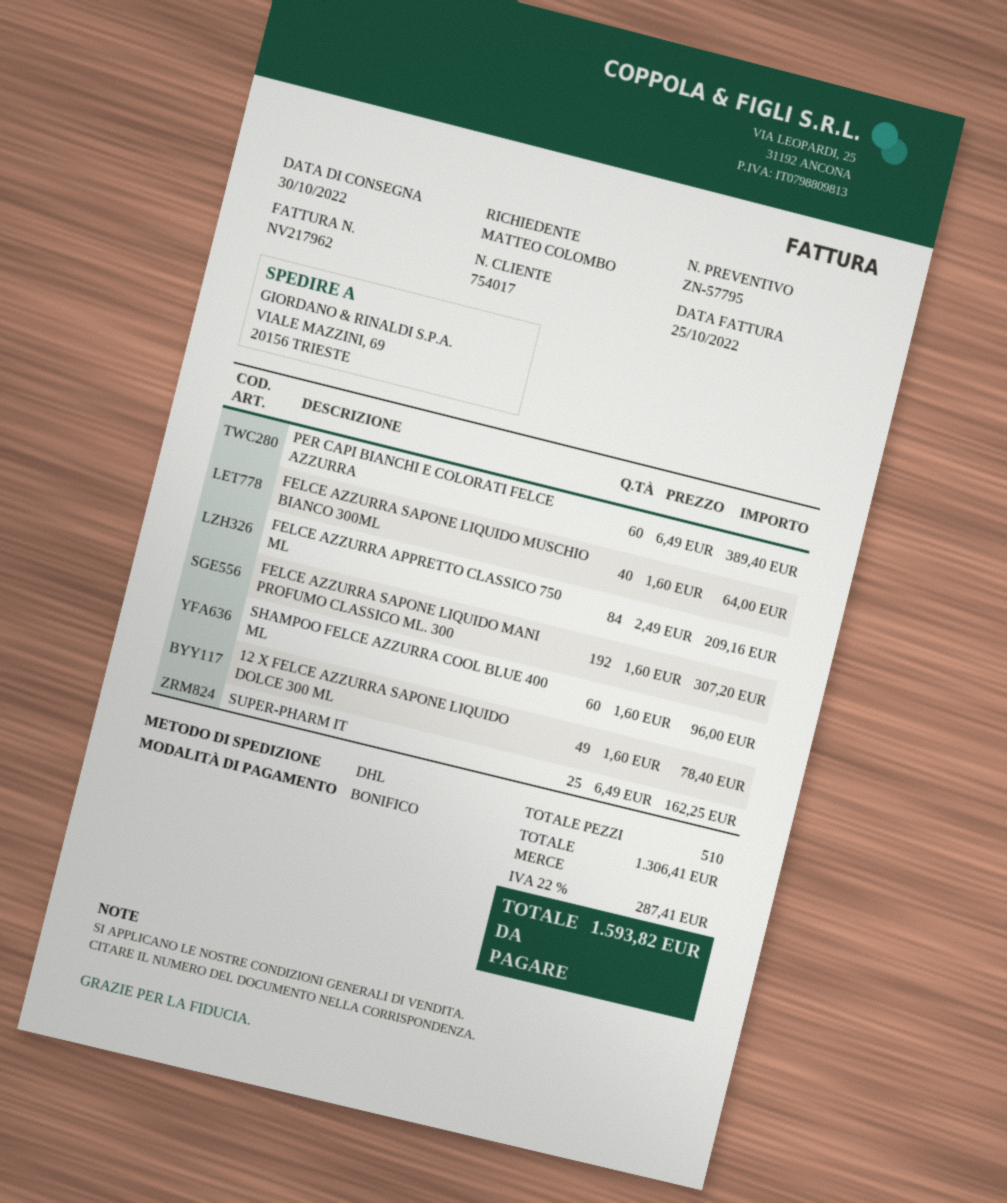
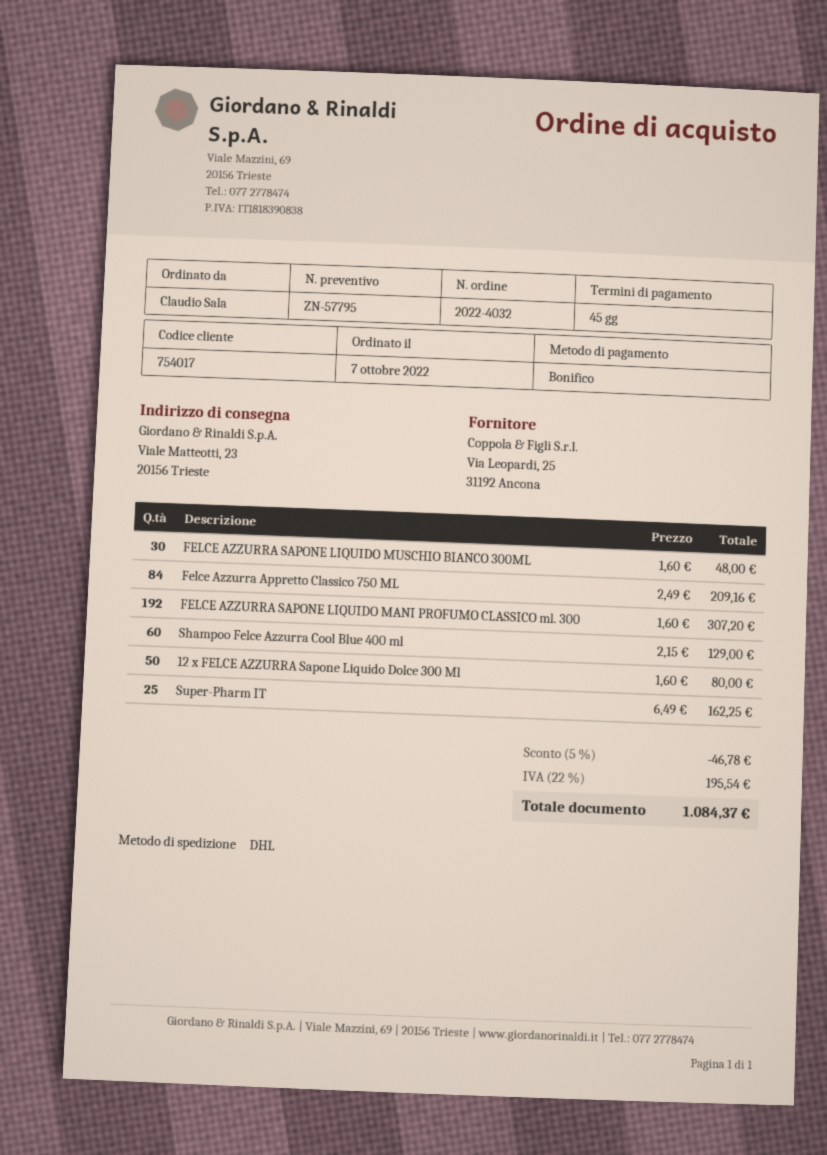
ordered by: MATTEO COLOMBO -> Claudio Sala
ship to: VIALE MAZZINI, 69, 20156 TRIESTE -> Viale Matteotti, 23, 20156 Trieste
PER CAPI BIANCHI E COLORATI FELCE AZZURRA: 60 x 6.49 = 389.40 -> none
FELCE AZZURRA SAPONE LIQUIDO MUSCHIO BIANCO 300ML: 40 x 1.60 = 64.00 -> 30 x 1.60 = 48.00
SHAMPOO FELCE AZZURRA COOL BLUE 400 ML: 60 x 1.60 = 96.00 -> 60 x 2.15 = 129.00
12 X FELCE AZZURRA SAPONE LIQUIDO DOLCE 300 ML: 49 x 1.60 = 78.40 -> 50 x 1.60 = 80.00
discount: none -> 5% = 46.78
tax: 22% = 287.41 -> 22% = 195.54
total: 1593.82 -> 1084.37

